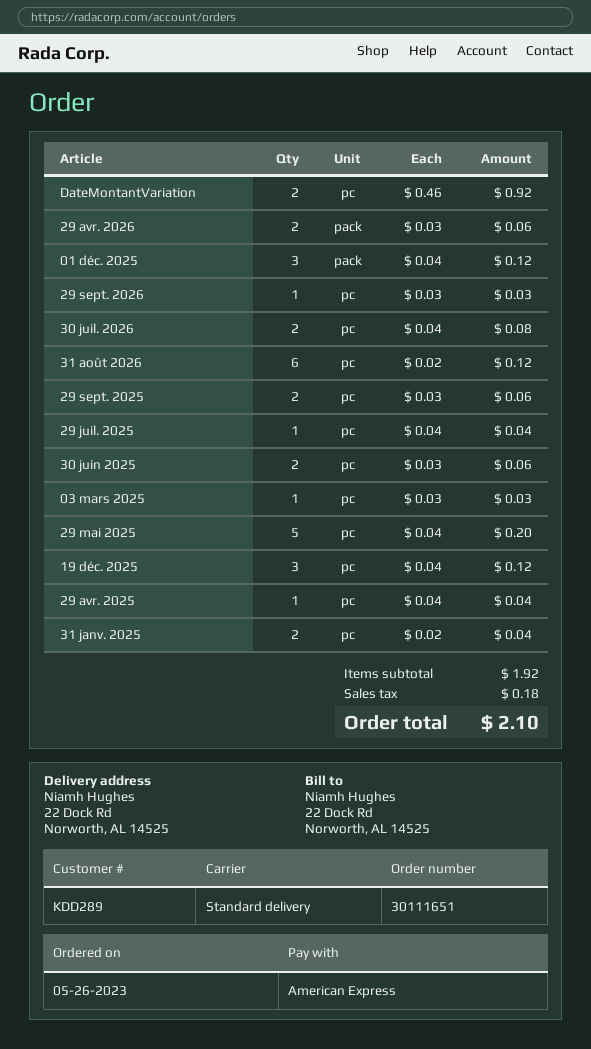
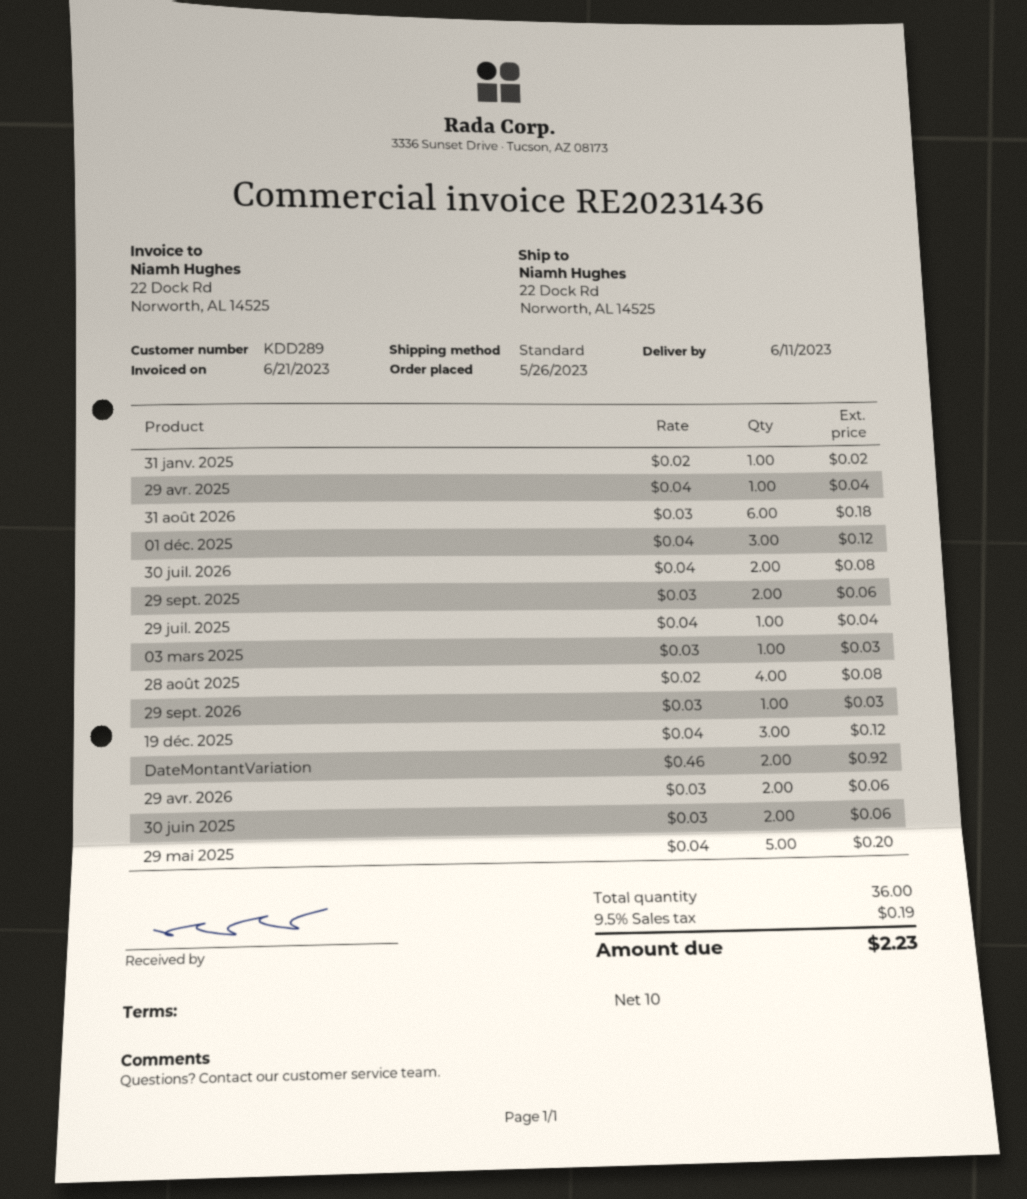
31 août 2026: 6 x 0.02 = 0.12 -> 6 x 0.03 = 0.18
31 janv. 2025: 2 x 0.02 = 0.04 -> 1 x 0.02 = 0.02
28 août 2025: none -> 4 x 0.02 = 0.08
tax: 0.18 -> 0.19
total: 2.10 -> 2.23

